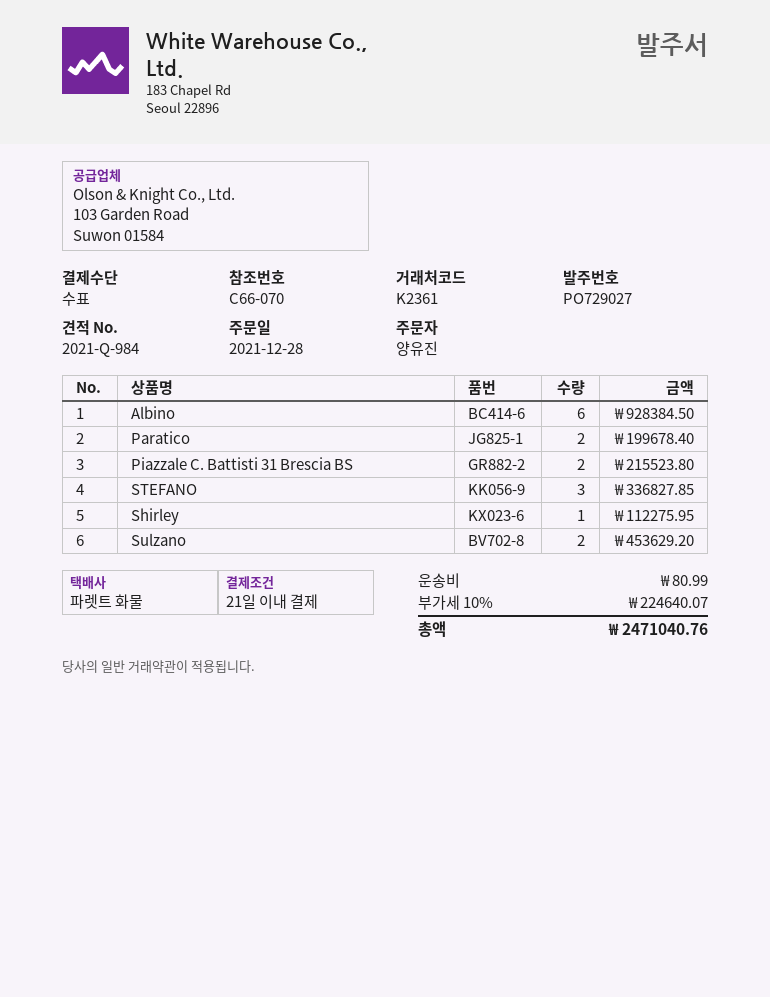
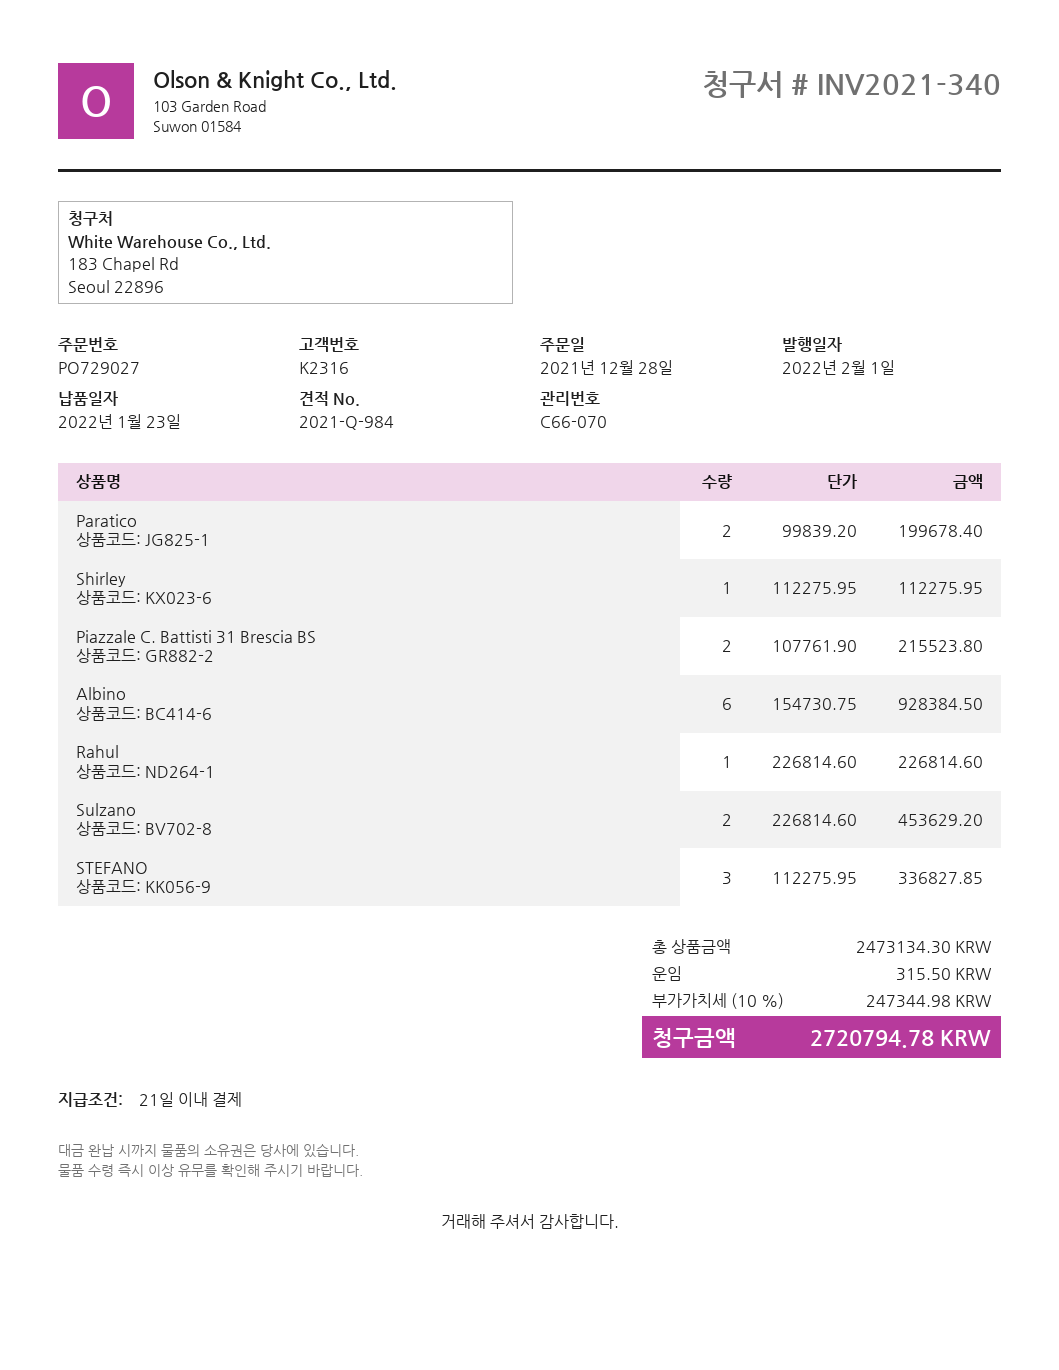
customer number: K2361 -> K2316
Rahul: none -> 1 for 226814.60
shipping: 80.99 -> 315.50
tax: 10% = 224640.07 -> 10% = 247344.98
total: 2471040.76 -> 2720794.78

